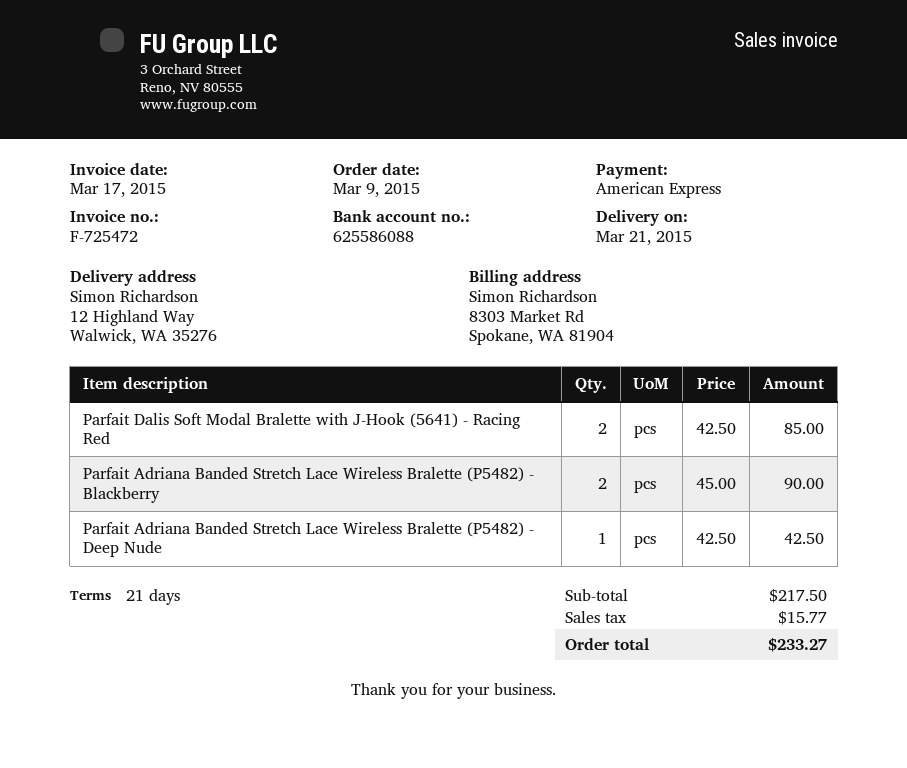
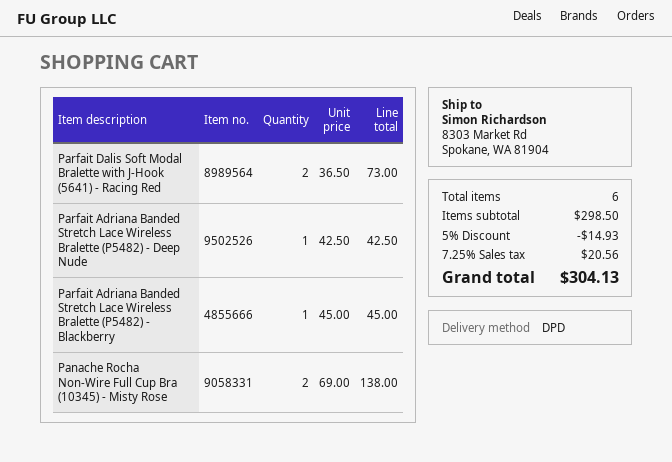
ship to: 12 Highland Way, Walwick, WA 35276 -> 8303 Market Rd, Spokane, WA 81904
Parfait Dalis Soft Modal Bralette with J-Hook (5641) - Racing Red: 2 x 42.50 = 85.00 -> 2 x 36.50 = 73.00
Parfait Adriana Banded Stretch Lace Wireless Bralette (P5482) - Blackberry: 2 x 45.00 = 90.00 -> 1 x 45.00 = 45.00
Panache Rocha Non-Wire Full Cup Bra (10345) - Misty Rose: none -> 2 x 69.00 = 138.00
subtotal: 217.50 -> 298.50
discount: none -> 5% = 14.93
tax: 15.77 -> 20.56
total: 233.27 -> 304.13

